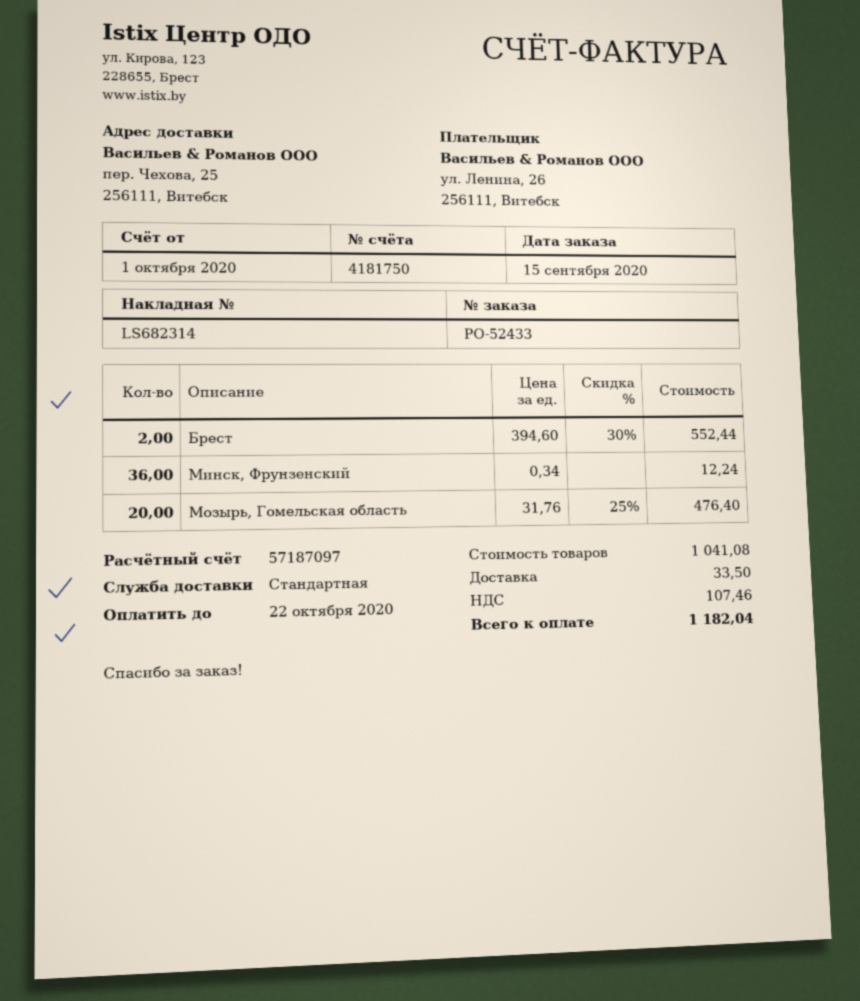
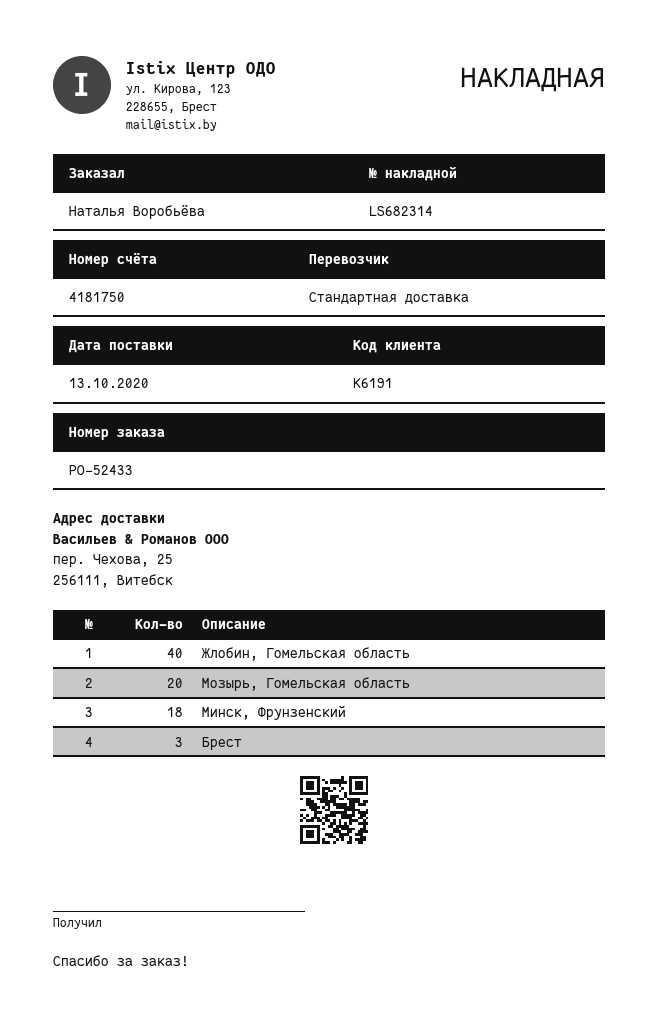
Брест: 2 -> 3
Минск, Фрунзенский: 36 -> 18
Жлобин, Гомельская область: none -> 40

